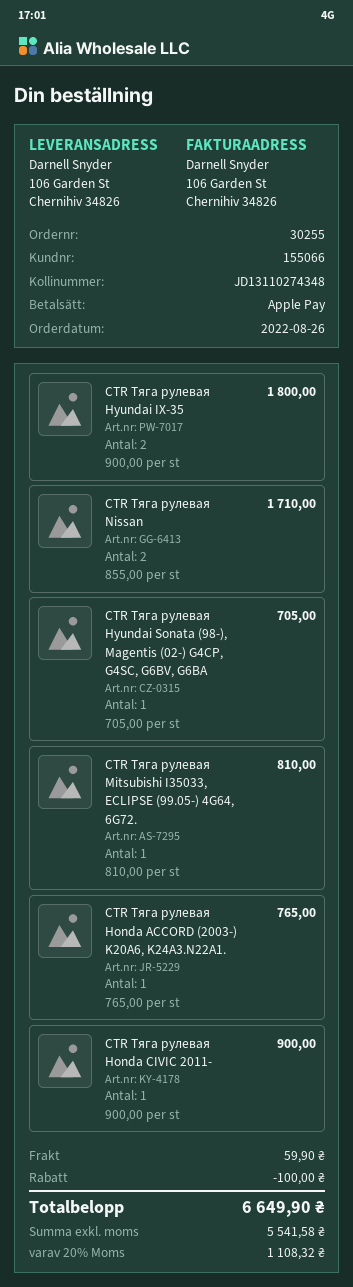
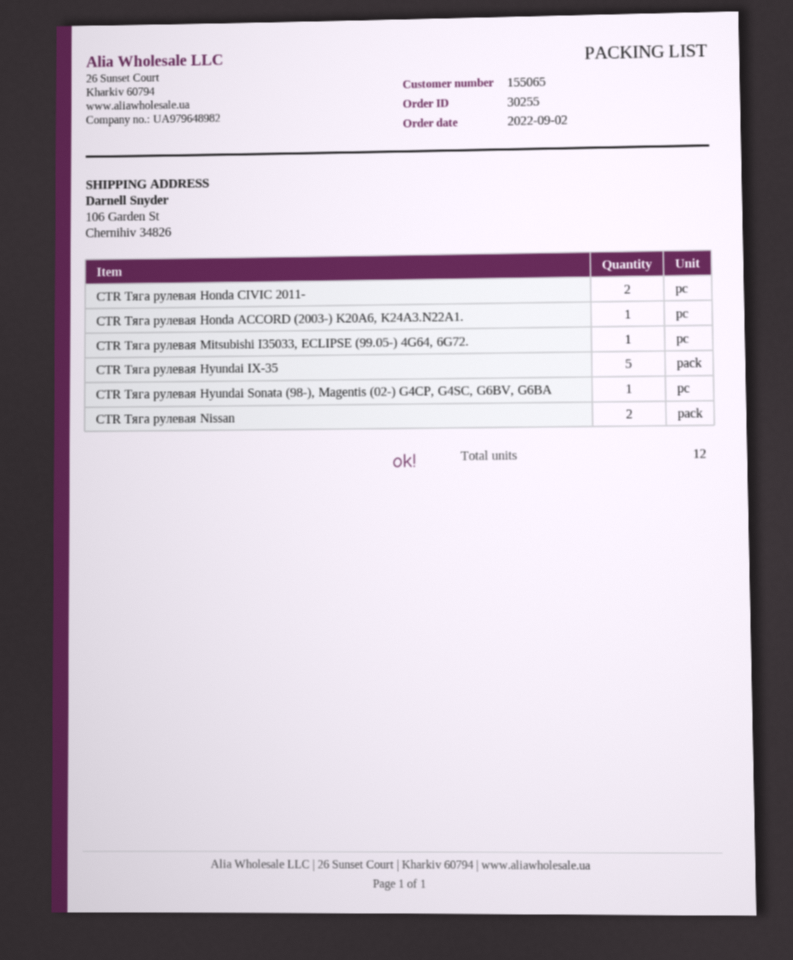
order date: 2022-08-26 -> 2022-09-02
customer number: 155066 -> 155065
CTR Тяга рулевая Hyundai IX-35: 2 -> 5
CTR Тяга рулевая Honda CIVIC 2011-: 1 -> 2

